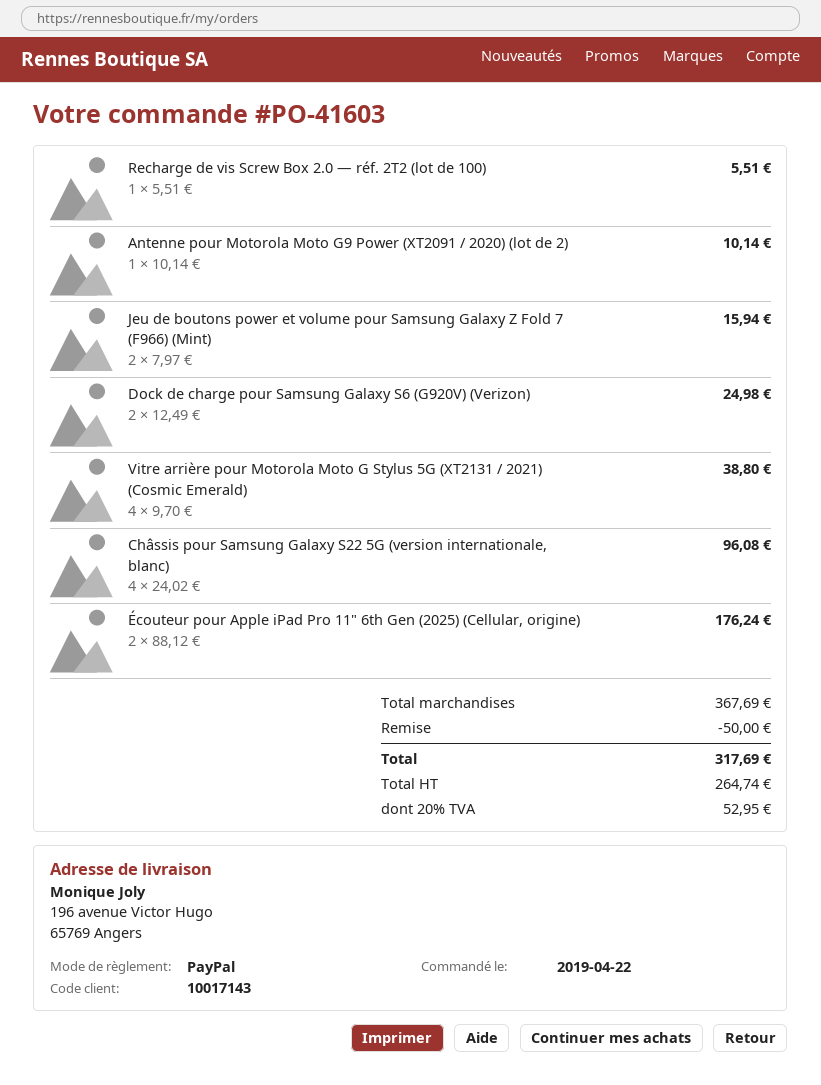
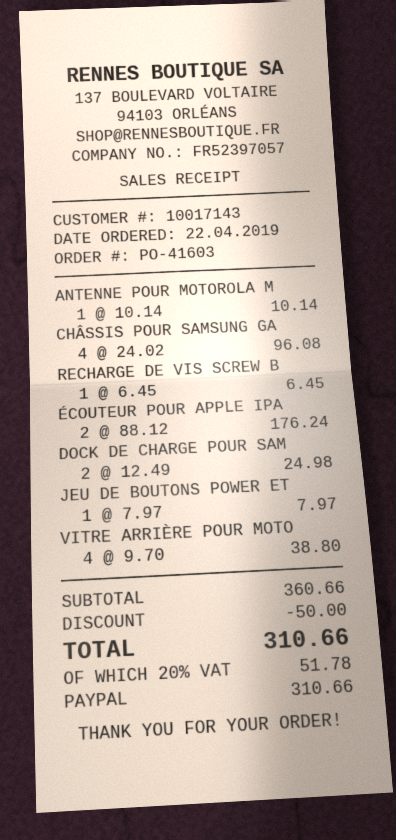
Recharge de vis Screw Box 2.0 — réf. 2T2 (lot de 100): 1 x 5.51 = 5.51 -> 1 x 6.45 = 6.45
Jeu de boutons power et volume pour Samsung Galaxy Z Fold 7 (F966) (Mint): 2 x 7.97 = 15.94 -> 1 x 7.97 = 7.97
subtotal: 367.69 -> 360.66
tax: 20% = 52.95 -> 20% = 51.78
total: 317.69 -> 310.66

